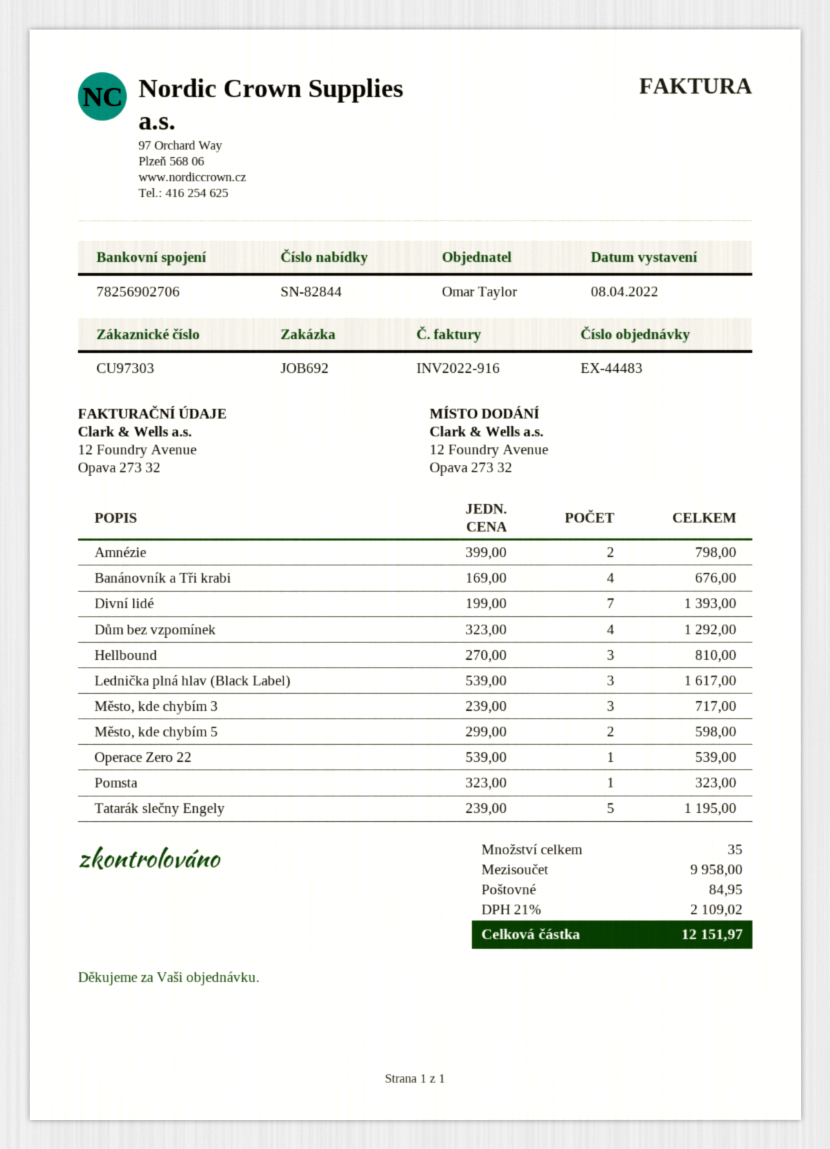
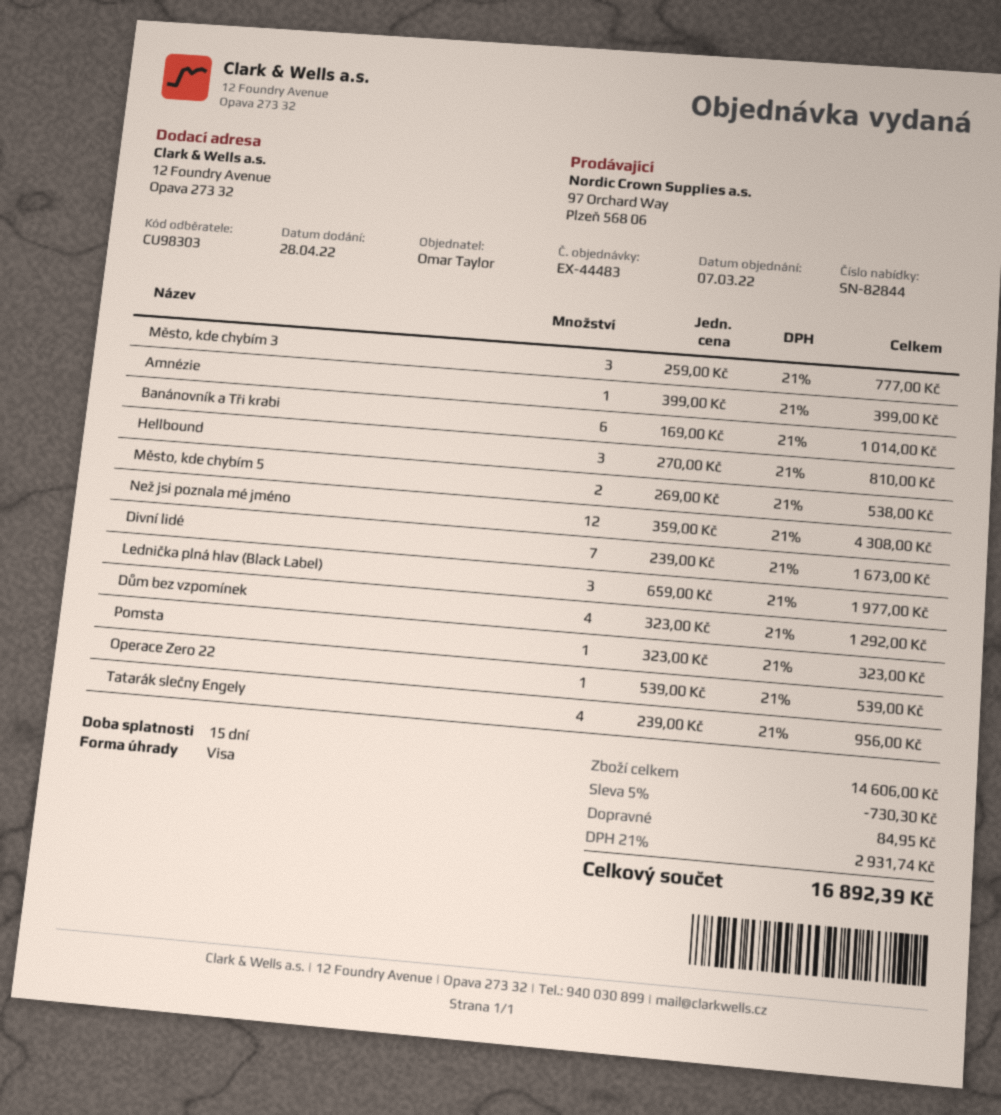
customer number: CU97303 -> CU98303
Amnézie: 2 x 399.00 = 798.00 -> 1 x 399.00 = 399.00
Banánovník a Tři krabi: 4 x 169.00 = 676.00 -> 6 x 169.00 = 1014.00
Divní lidé: 7 x 199.00 = 1393.00 -> 7 x 239.00 = 1673.00
Lednička plná hlav (Black Label): 3 x 539.00 = 1617.00 -> 3 x 659.00 = 1977.00
Město, kde chybím 3: 3 x 239.00 = 717.00 -> 3 x 259.00 = 777.00
Město, kde chybím 5: 2 x 299.00 = 598.00 -> 2 x 269.00 = 538.00
Tatarák slečny Engely: 5 x 239.00 = 1195.00 -> 4 x 239.00 = 956.00
Než jsi poznala mé jméno: none -> 12 x 359.00 = 4308.00
subtotal: 9958.00 -> 14606.00
discount: none -> 5% = 730.30
tax: 21% = 2109.02 -> 21% = 2931.74
total: 12151.97 -> 16892.39

